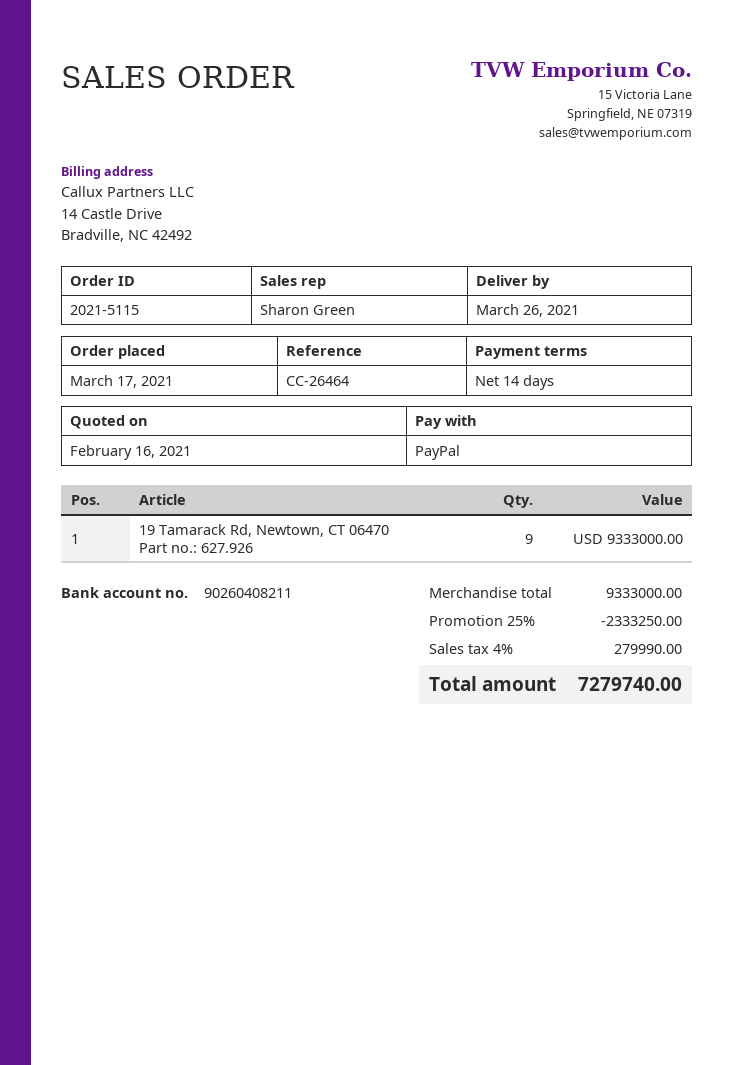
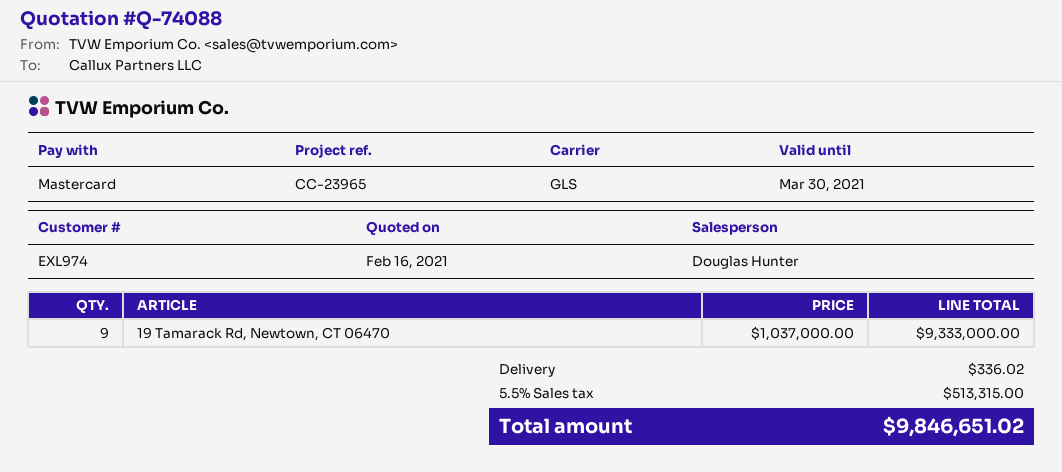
reference: CC-26464 -> CC-23965
sales rep: Sharon Green -> Douglas Hunter
payment method: PayPal -> Mastercard
discount: 25% = 2333250.00 -> none
shipping: none -> 336.02
tax: 4% = 279990.00 -> 5.5% = 513315.00
total: 7279740.00 -> 9846651.02

